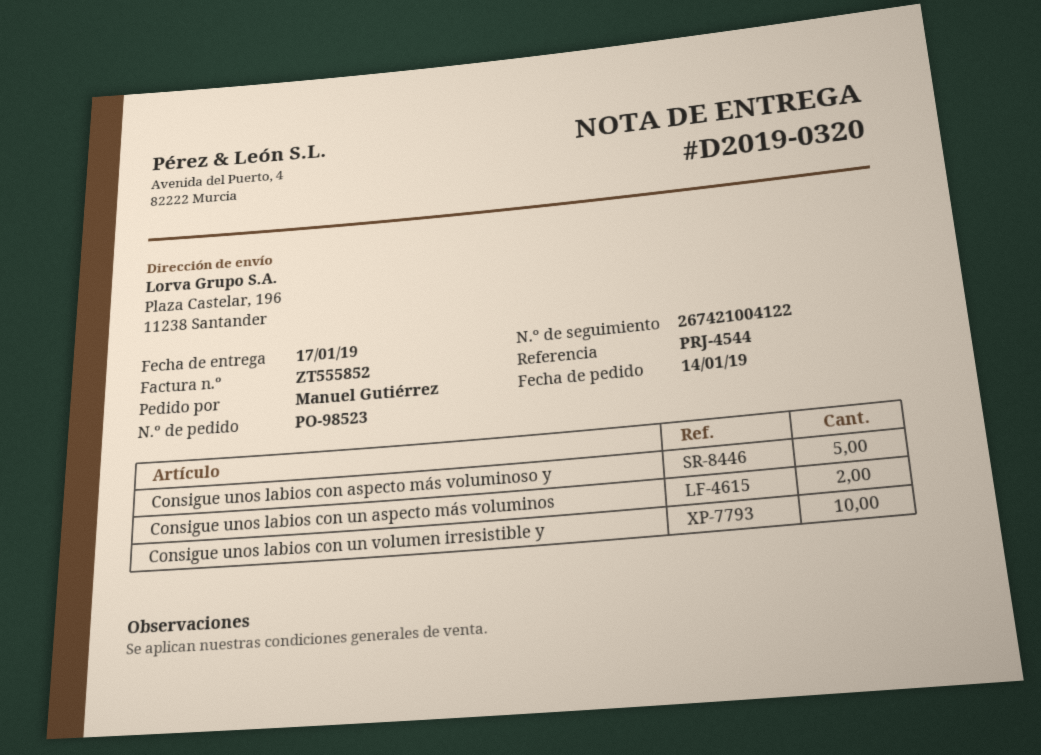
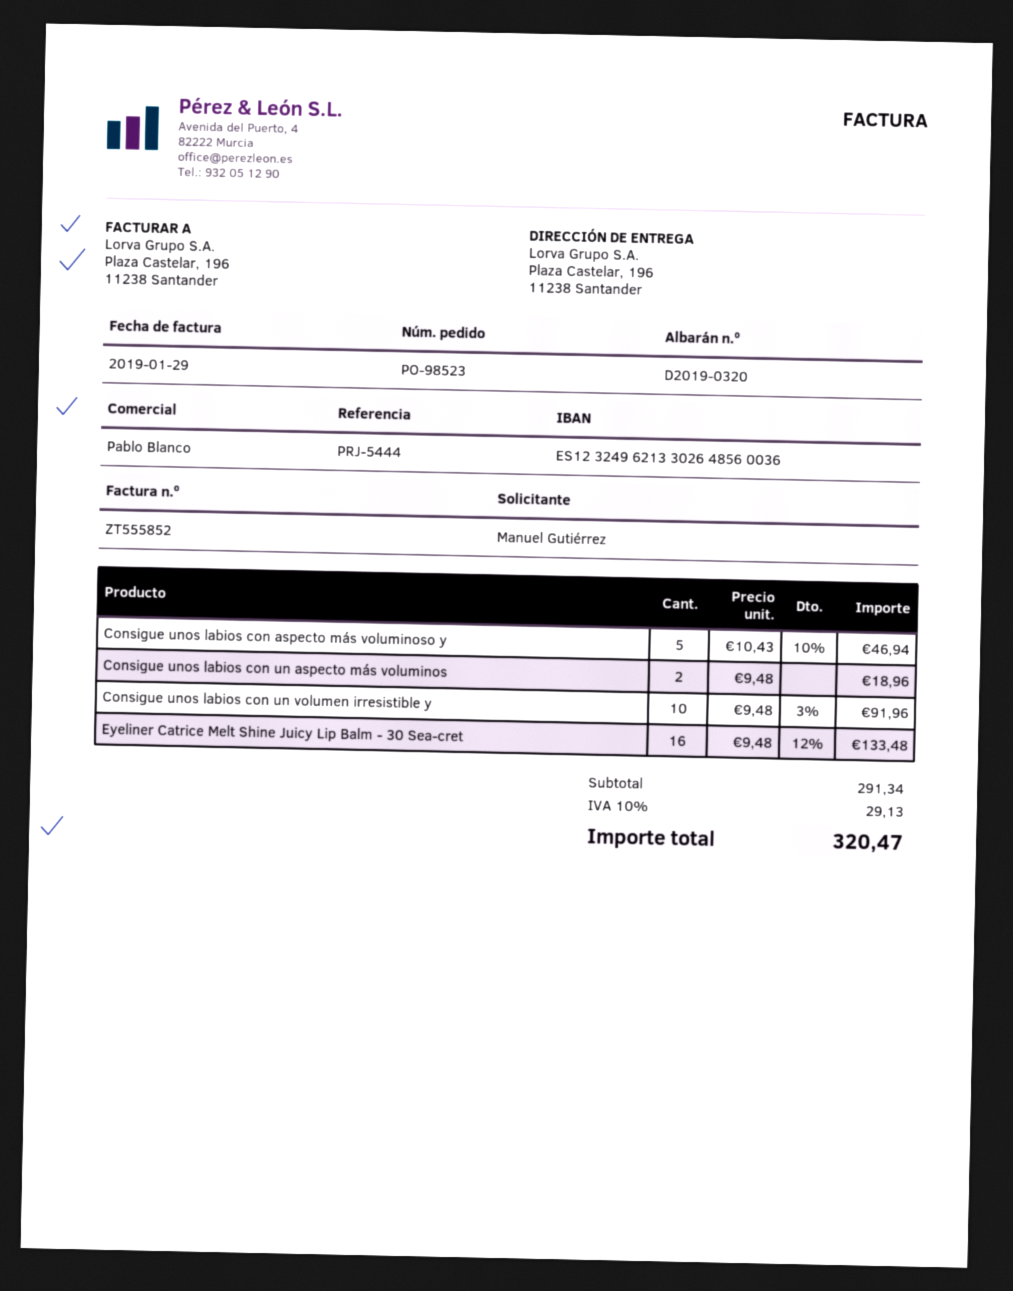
reference: PRJ-4544 -> PRJ-5444
Eyeliner Catrice Melt Shine Juicy Lip Balm - 30 Sea-cret: none -> 16

